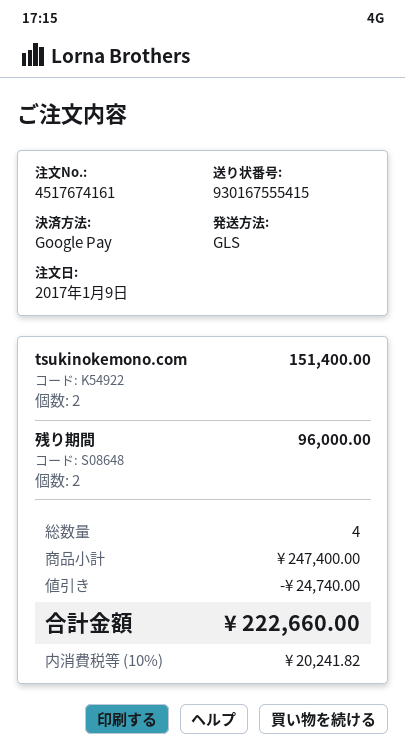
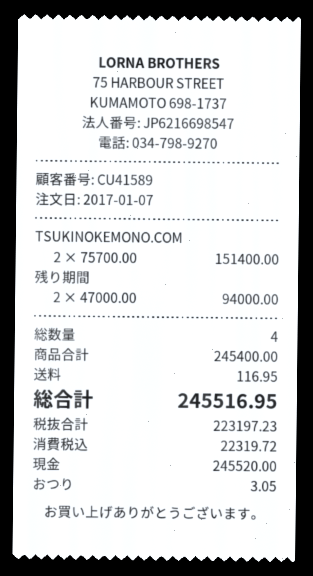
order date: 2017-01-09 -> 2017-01-07
payment method: Google Pay -> cash
残り期間: 2 for 96000.00 -> 2 for 94000.00
subtotal: 247400.00 -> 245400.00
discount: 24740.00 -> none
shipping: none -> 116.95
tax: 20241.82 -> 22319.72
total: 222660.00 -> 245516.95

